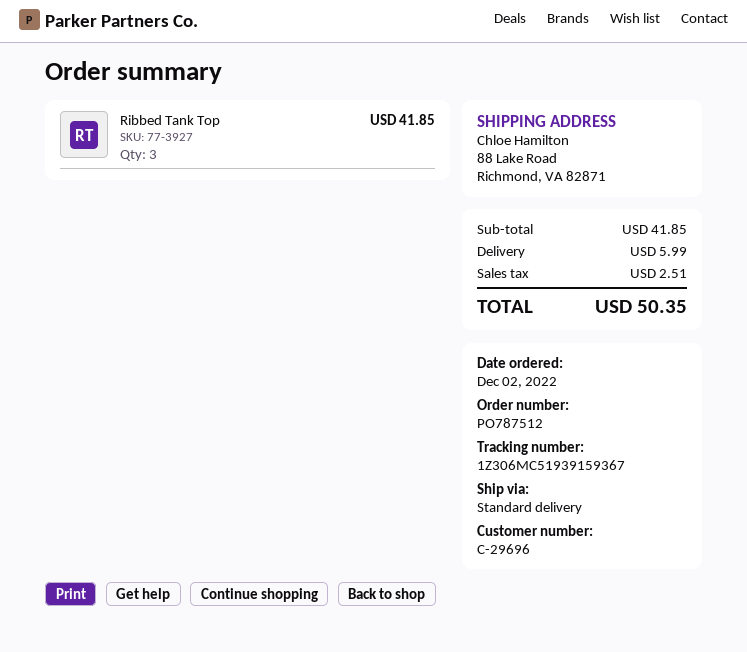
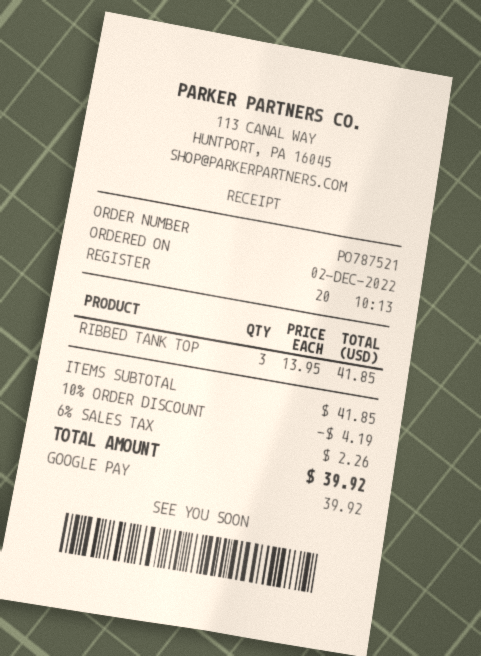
order number: PO787512 -> PO787521
discount: none -> 10% = 4.19
shipping: 5.99 -> none
tax: 2.51 -> 2.26
total: 50.35 -> 39.92

